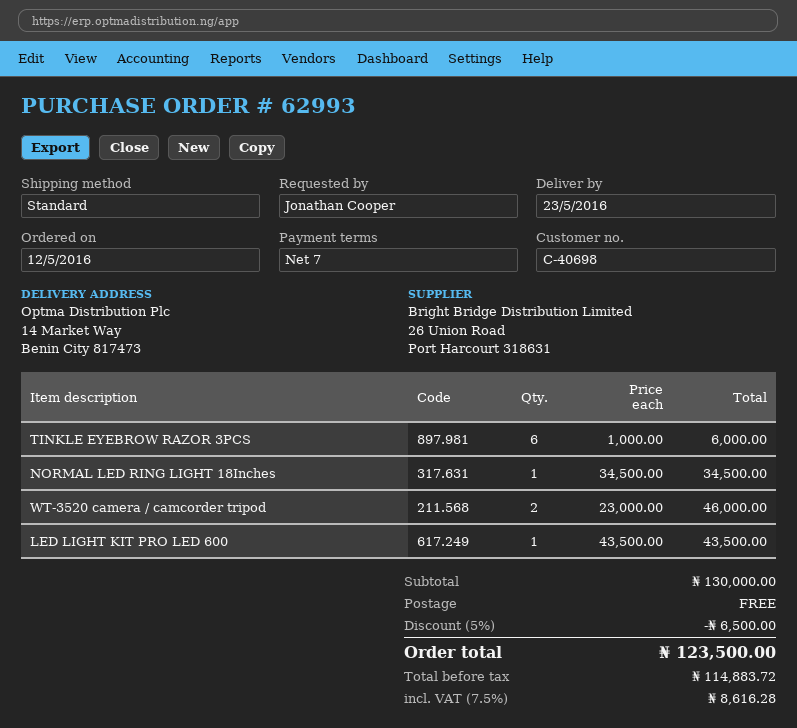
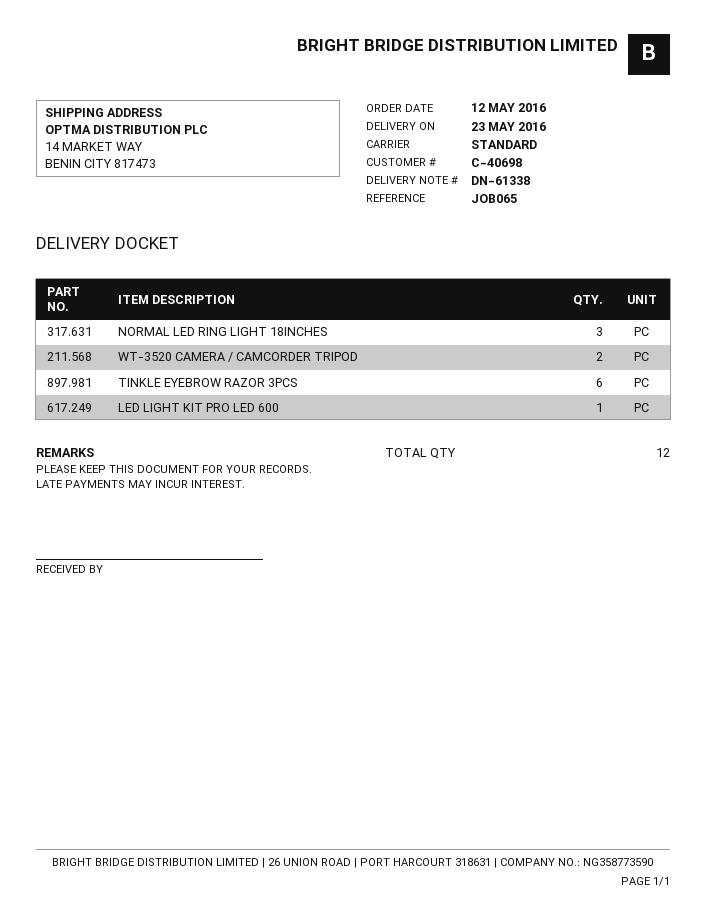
NORMAL LED RING LIGHT 18Inches: 1 -> 3

